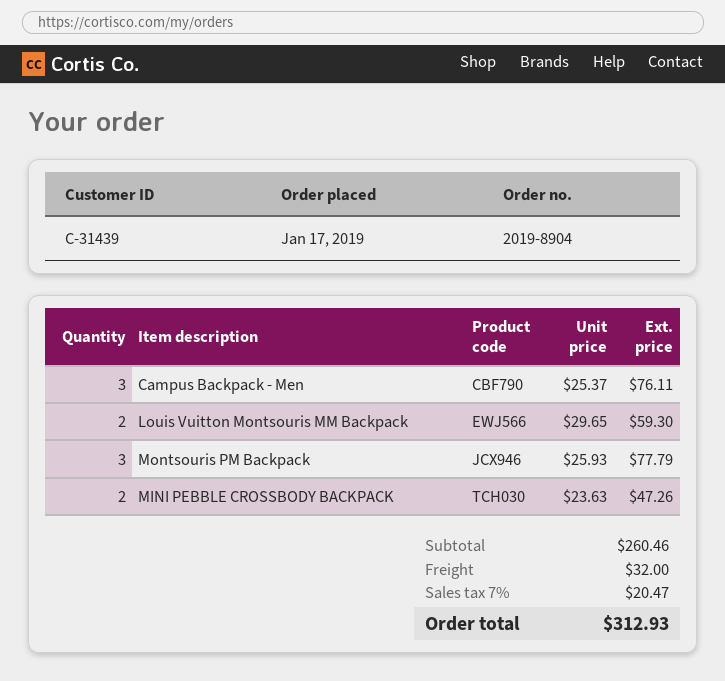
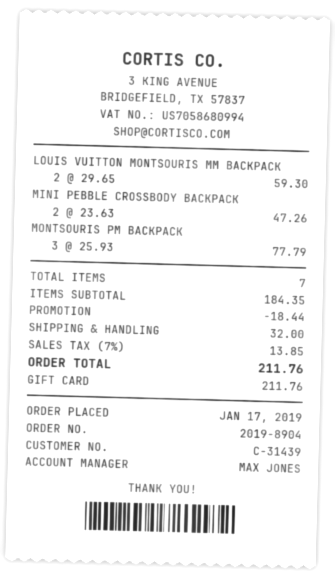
Campus Backpack - Men: 3 x 25.37 = 76.11 -> none
subtotal: 260.46 -> 184.35
discount: none -> 18.44
tax: 7% = 20.47 -> 7% = 13.85
total: 312.93 -> 211.76

